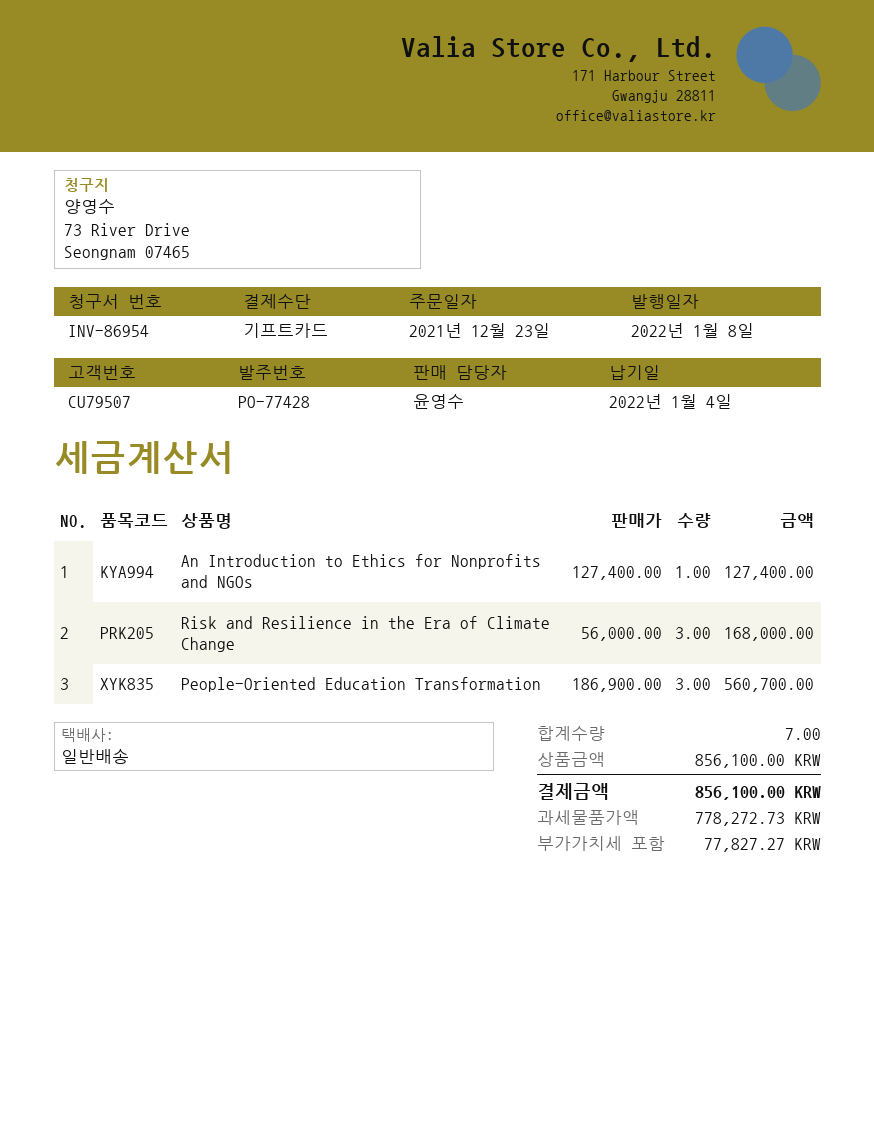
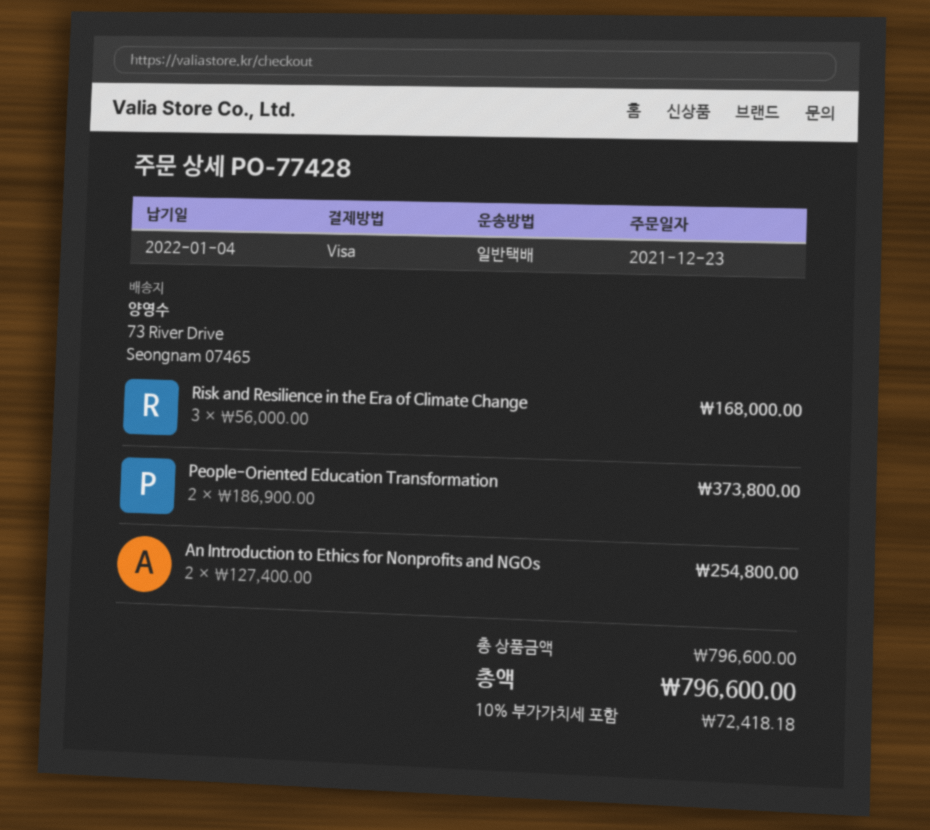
payment method: gift card -> Visa
An Introduction to Ethics for Nonprofits and NGOs: 1 x 127400.00 = 127400.00 -> 2 x 127400.00 = 254800.00
People-Oriented Education Transformation: 3 x 186900.00 = 560700.00 -> 2 x 186900.00 = 373800.00
subtotal: 856100.00 -> 796600.00
tax: 77827.27 -> 72418.18
total: 856100.00 -> 796600.00

